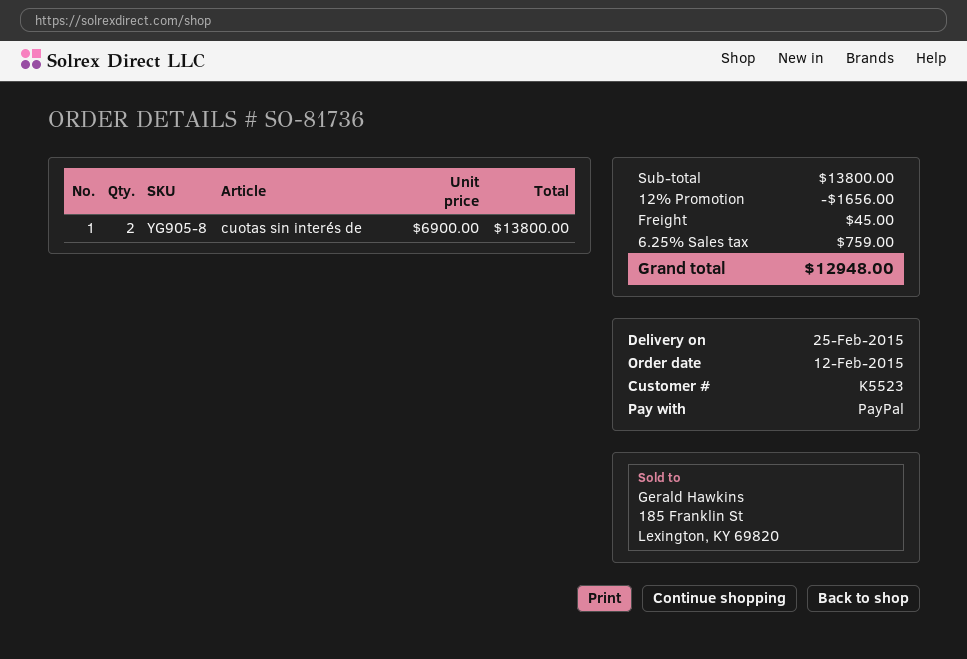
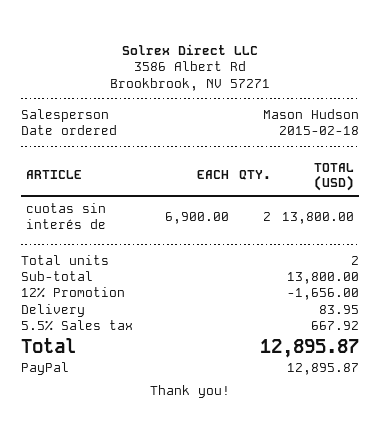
order date: 2015-02-12 -> 2015-02-18
shipping: 45.00 -> 83.95
tax: 6.25% = 759.00 -> 5.5% = 667.92
total: 12948.00 -> 12895.87

